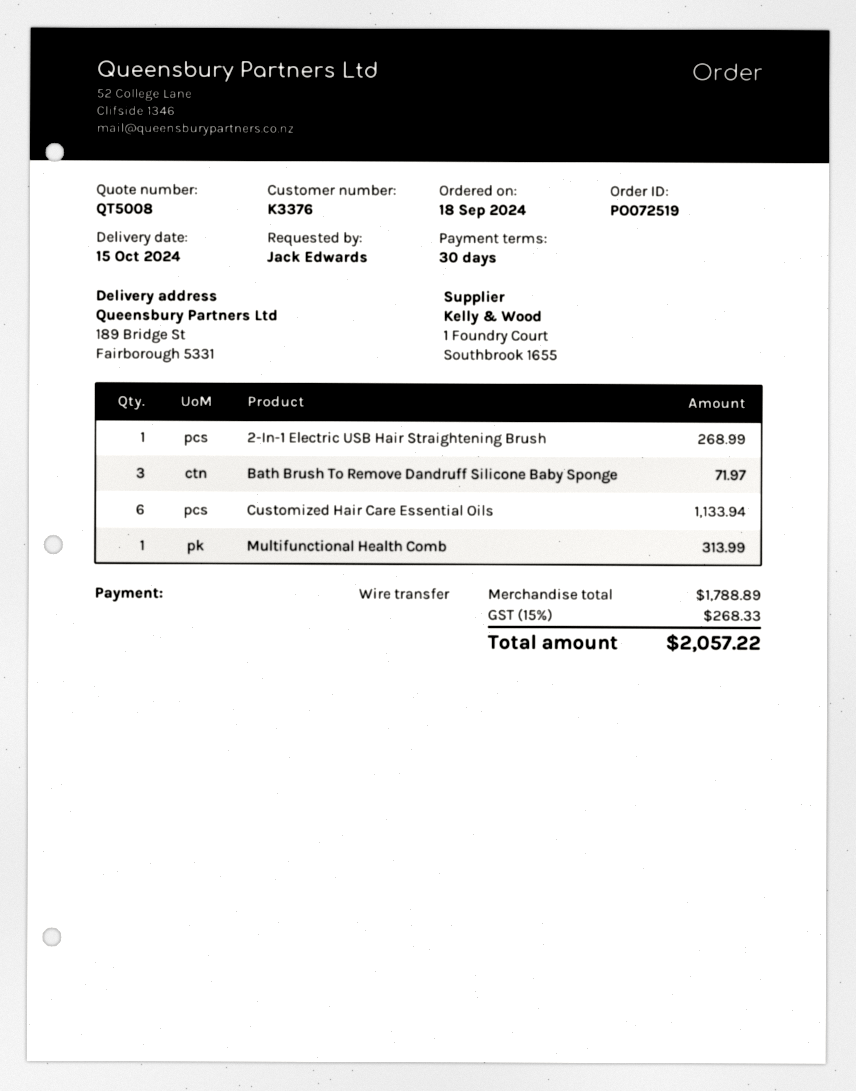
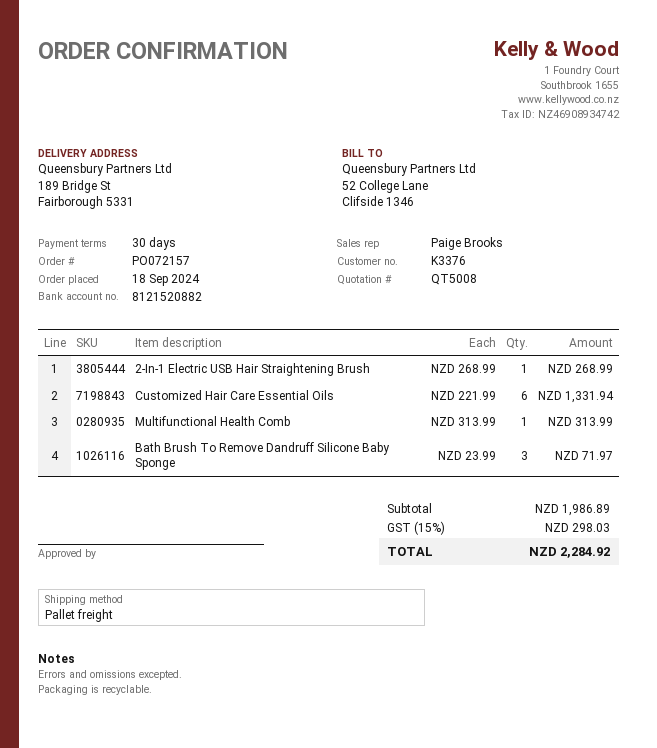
order number: PO072519 -> PO072157
Customized Hair Care Essential Oils: 6 for 1133.94 -> 6 for 1331.94
subtotal: 1788.89 -> 1986.89
tax: 15% = 268.33 -> 15% = 298.03
total: 2057.22 -> 2284.92

